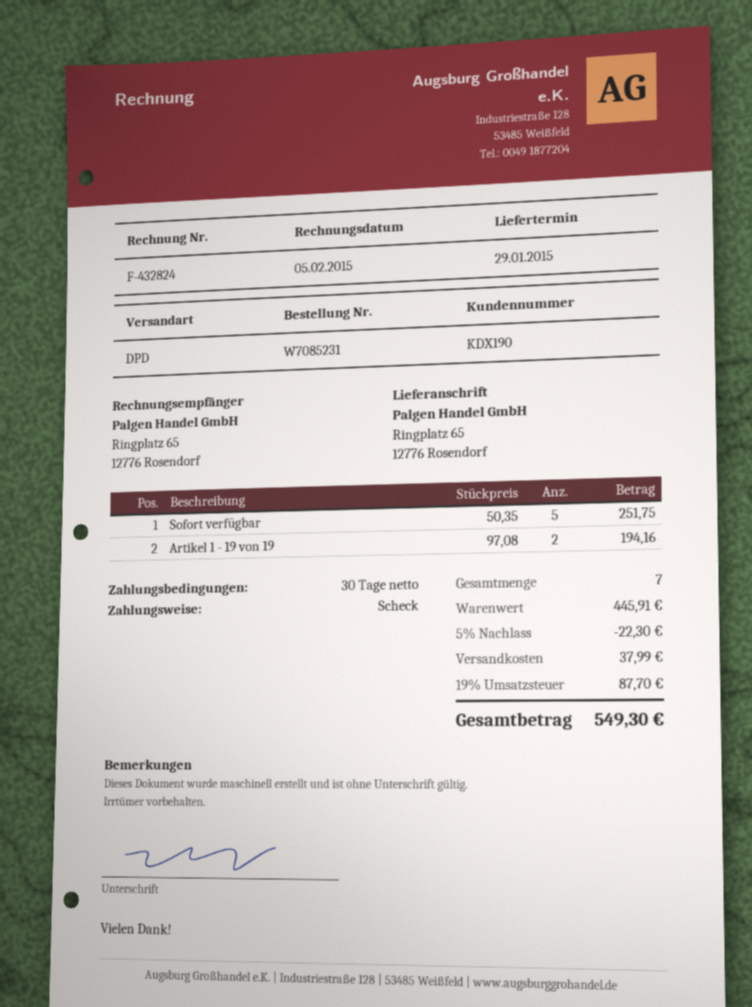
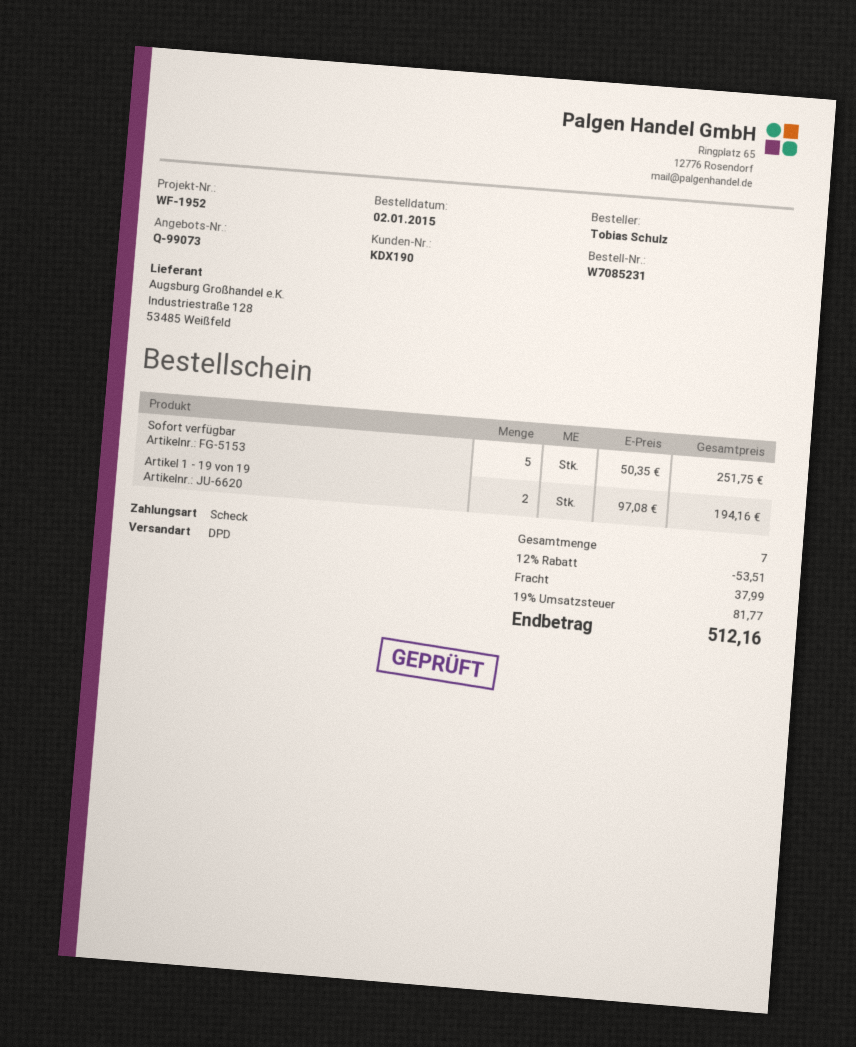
discount: 5% = 22.30 -> 12% = 53.51
tax: 19% = 87.70 -> 19% = 81.77
total: 549.30 -> 512.16

